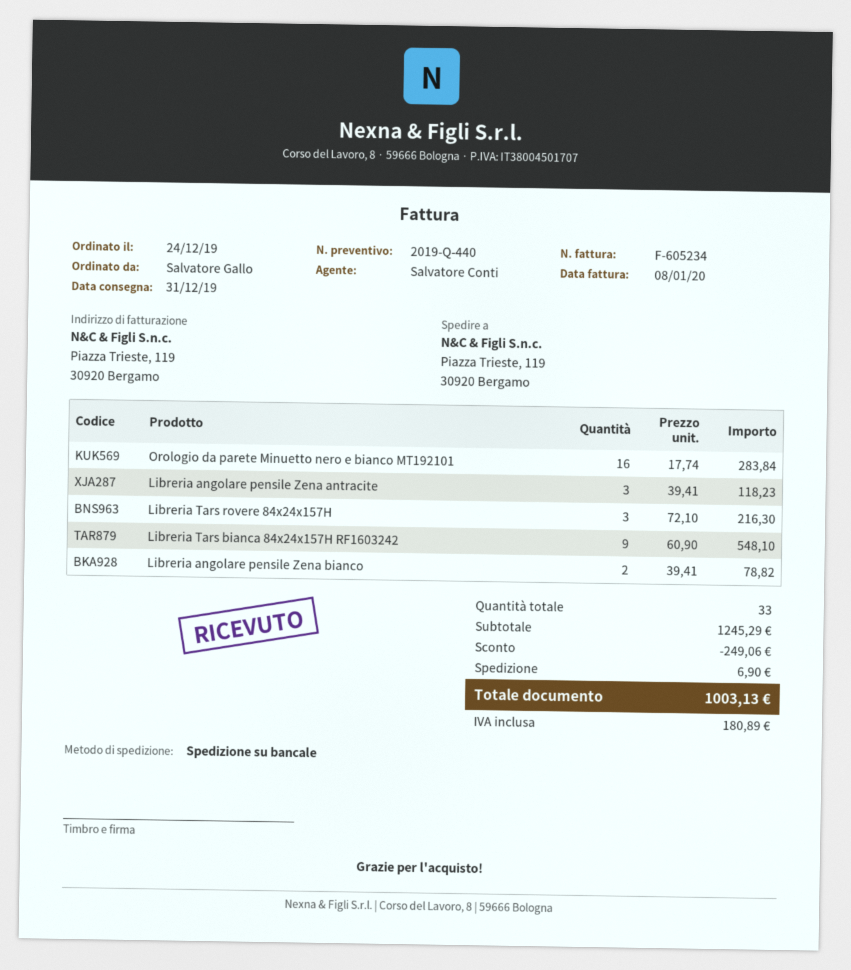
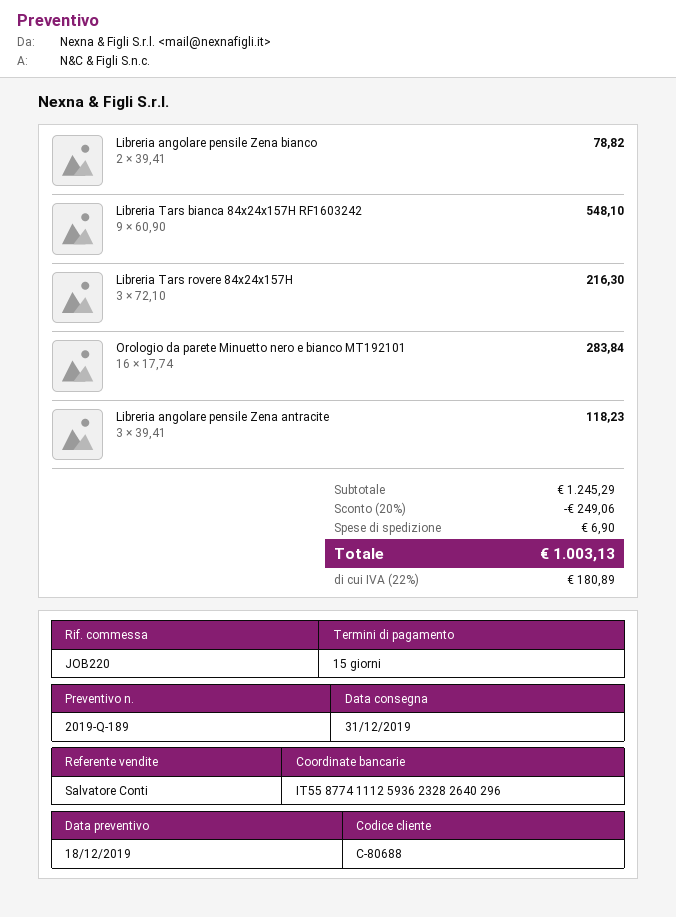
quote number: 2019-Q-440 -> 2019-Q-189

